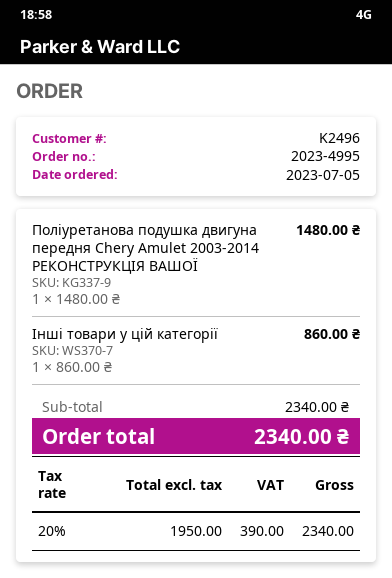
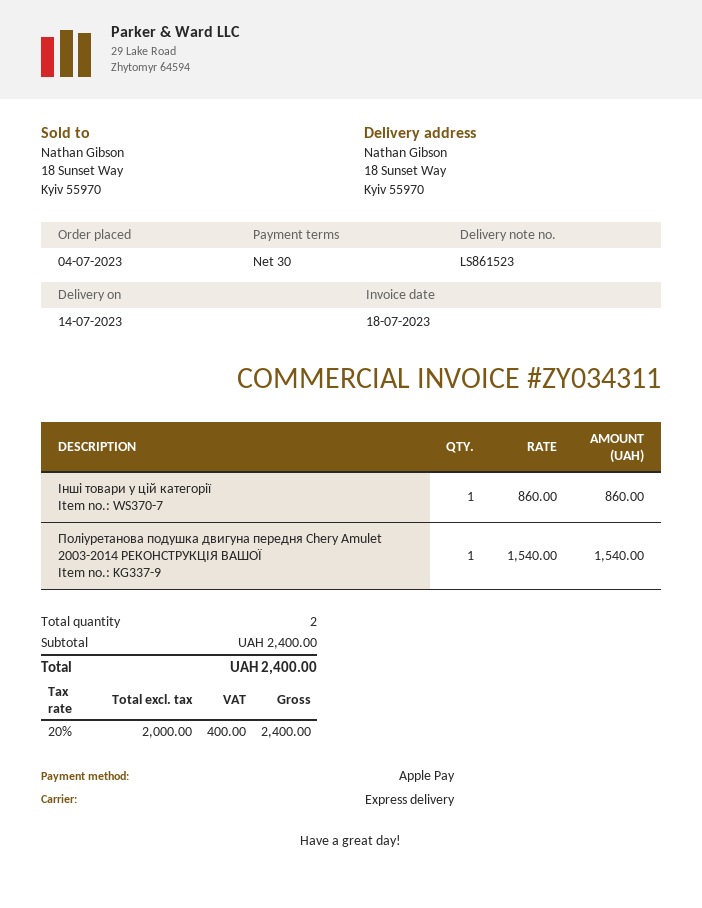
order date: 2023-07-05 -> 2023-07-04
Поліуретанова подушка двигуна передня Chery Amulet 2003-2014 РЕКОНСТРУКЦІЯ ВАШОЇ: 1 x 1480.00 = 1480.00 -> 1 x 1540.00 = 1540.00
subtotal: 2340.00 -> 2400.00
net: 1950.00 -> 2000.00
tax: 20% = 390.00 -> 20% = 400.00
total: 2340.00 -> 2400.00

